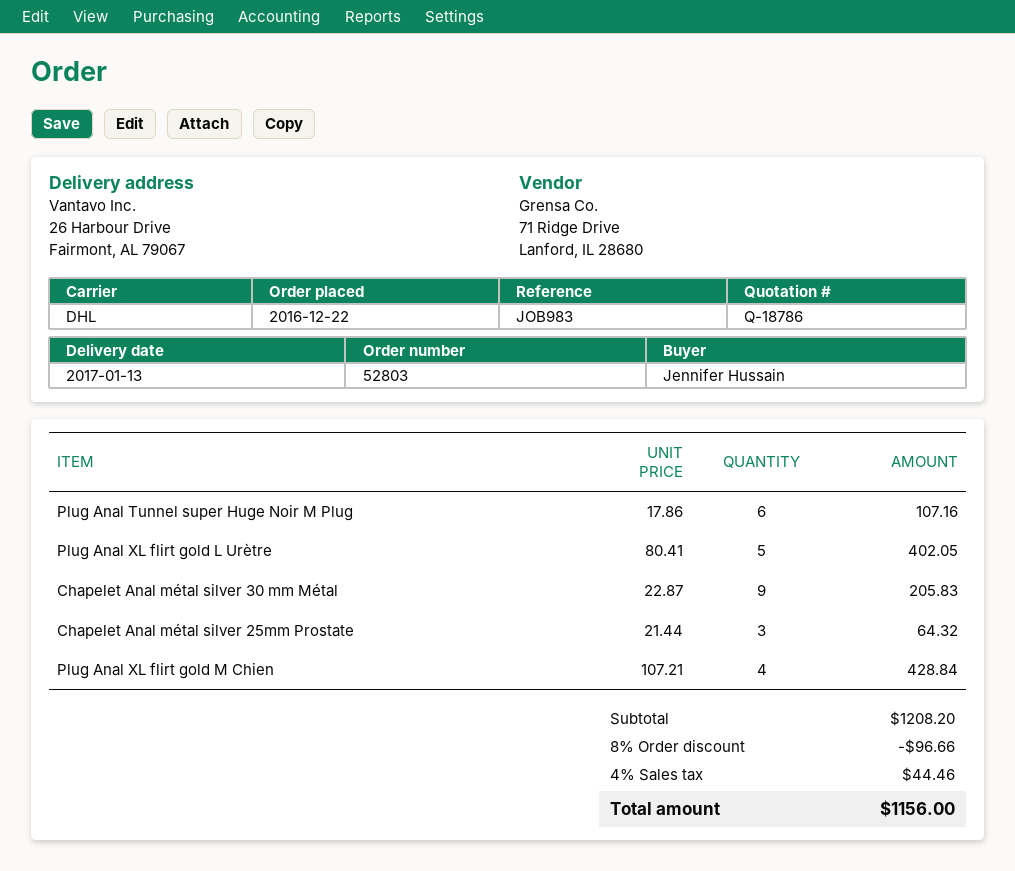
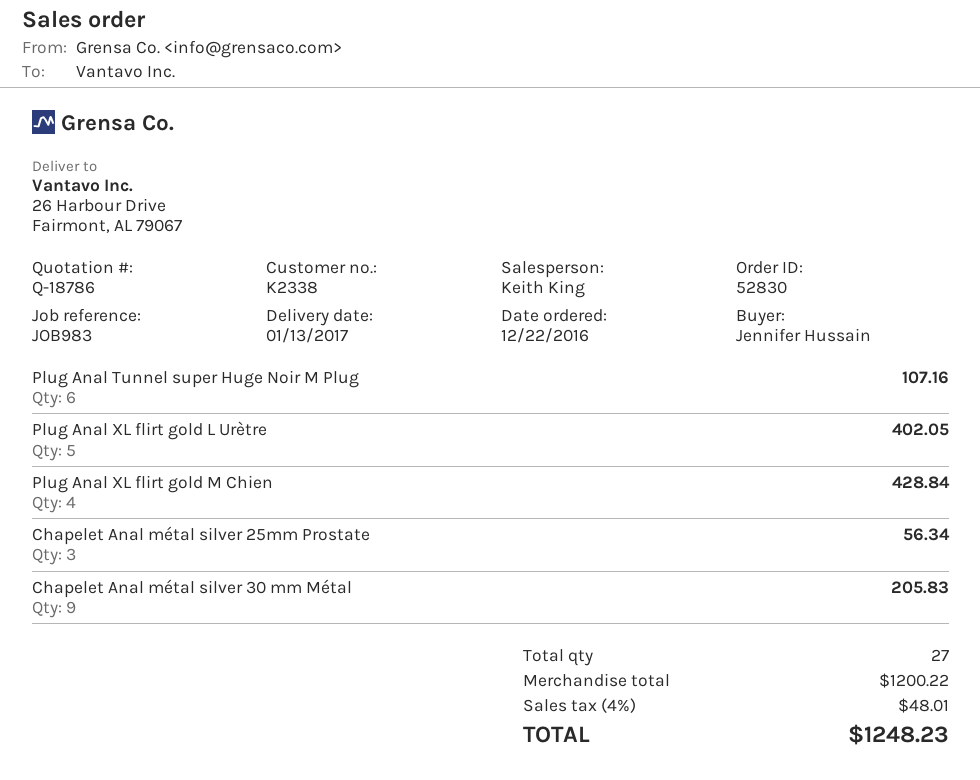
order number: 52803 -> 52830
Chapelet Anal métal silver 25mm Prostate: 3 for 64.32 -> 3 for 56.34
subtotal: 1208.20 -> 1200.22
discount: 8% = 96.66 -> none
tax: 4% = 44.46 -> 4% = 48.01
total: 1156.00 -> 1248.23

